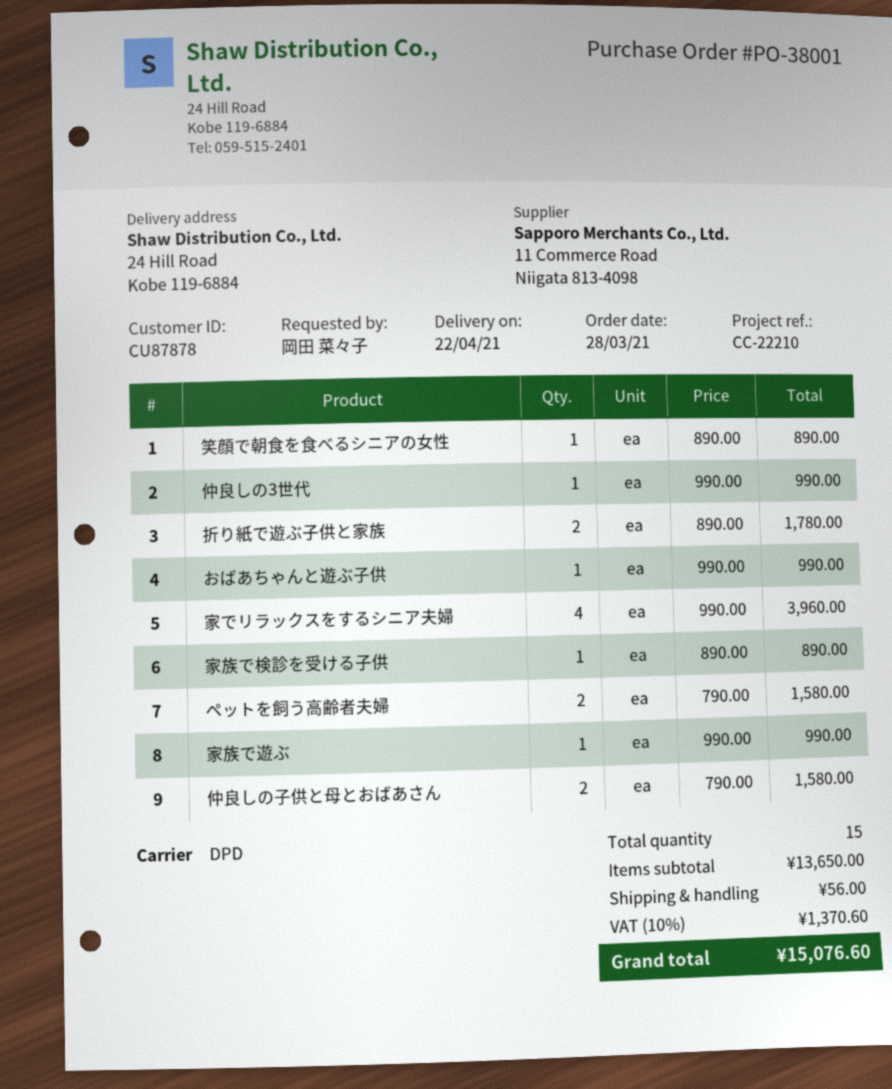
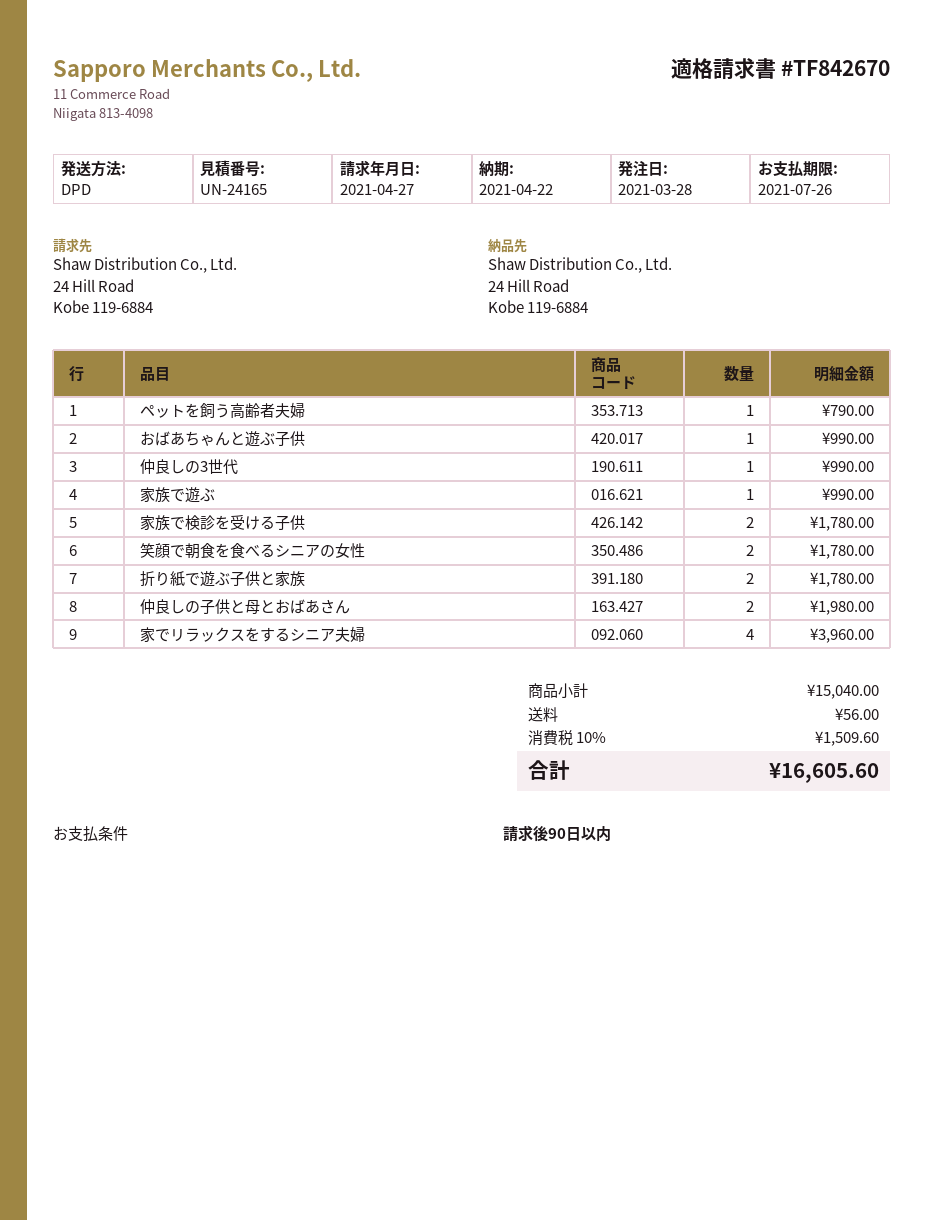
笑顔で朝食を食べるシニアの女性: 1 for 890.00 -> 2 for 1780.00
家族で検診を受ける子供: 1 for 890.00 -> 2 for 1780.00
ペットを飼う高齢者夫婦: 2 for 1580.00 -> 1 for 790.00
仲良しの子供と母とおばあさん: 2 for 1580.00 -> 2 for 1980.00
subtotal: 13650.00 -> 15040.00
tax: 10% = 1370.60 -> 10% = 1509.60
total: 15076.60 -> 16605.60

